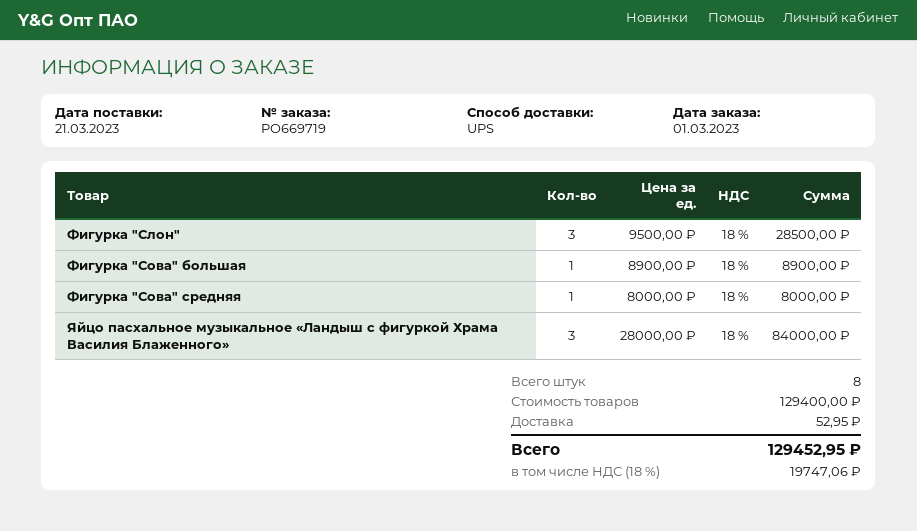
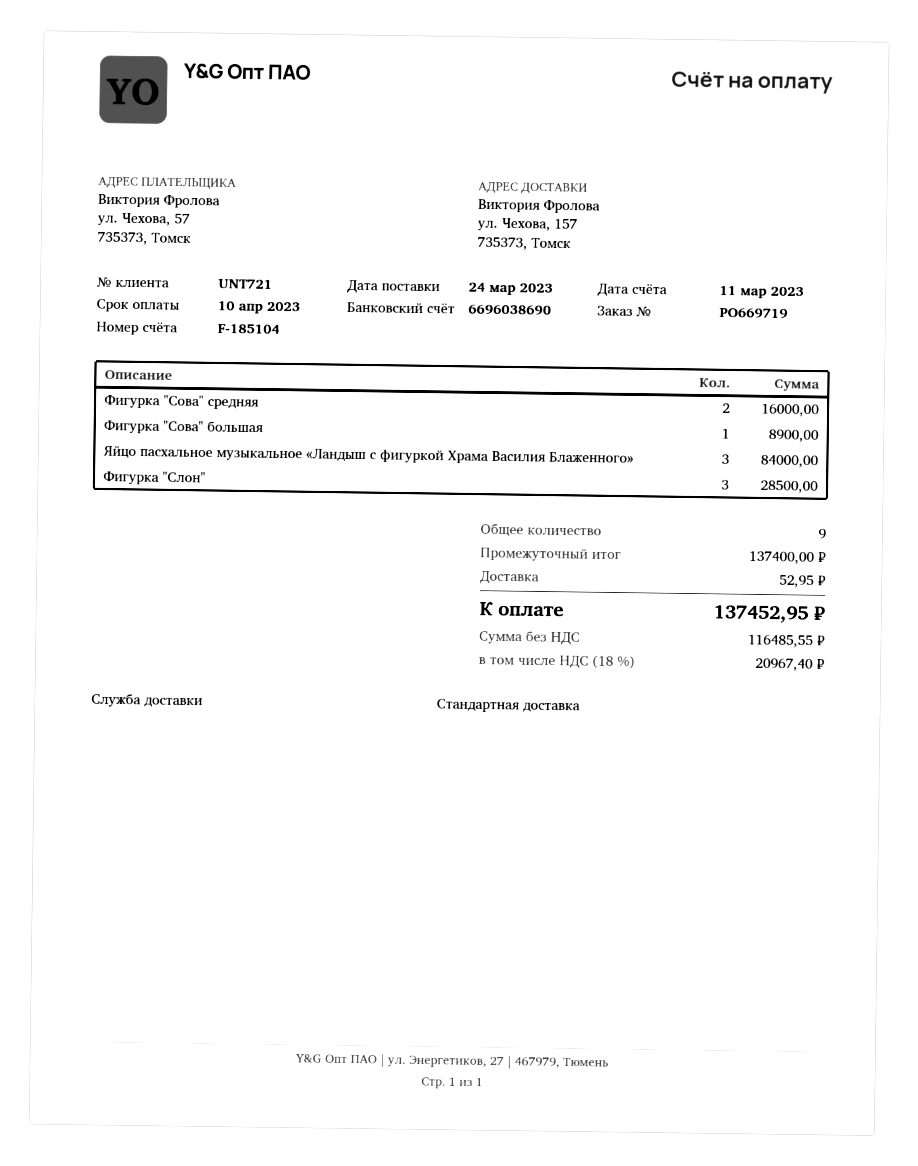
delivery date: 2023-03-21 -> 2023-03-24
shipping method: UPS -> standard
Фигурка "Сова" средняя: 1 for 8000.00 -> 2 for 16000.00
total quantity: 8 -> 9
subtotal: 129400.00 -> 137400.00
tax: 18% = 19747.06 -> 18% = 20967.40
total: 129452.95 -> 137452.95

